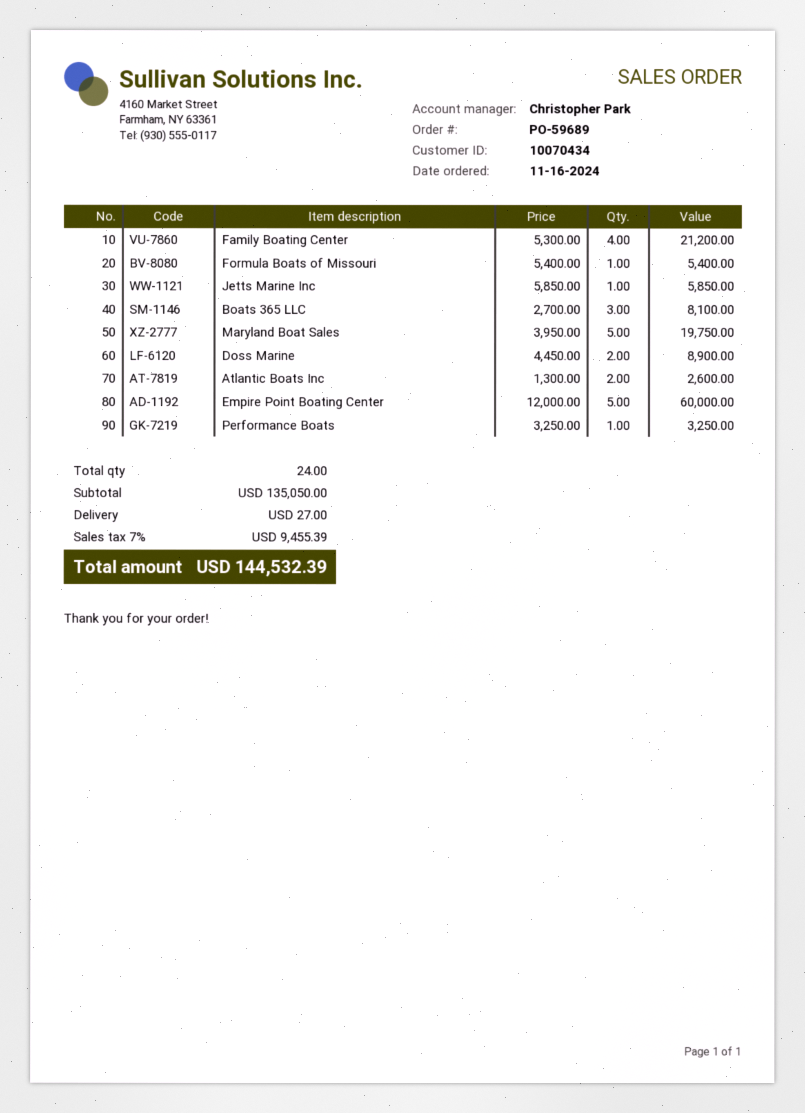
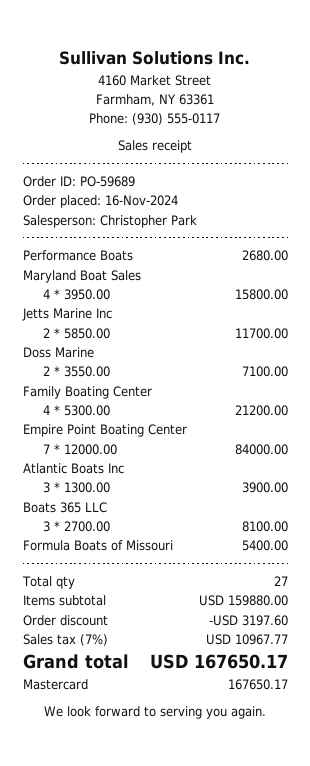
Jetts Marine Inc: 1 x 5850.00 = 5850.00 -> 2 x 5850.00 = 11700.00
Maryland Boat Sales: 5 x 3950.00 = 19750.00 -> 4 x 3950.00 = 15800.00
Doss Marine: 2 x 4450.00 = 8900.00 -> 2 x 3550.00 = 7100.00
Atlantic Boats Inc: 2 x 1300.00 = 2600.00 -> 3 x 1300.00 = 3900.00
Empire Point Boating Center: 5 x 12000.00 = 60000.00 -> 7 x 12000.00 = 84000.00
Performance Boats: 1 x 3250.00 = 3250.00 -> 1 x 2680.00 = 2680.00
total quantity: 24 -> 27
subtotal: 135050.00 -> 159880.00
discount: none -> 3197.60
shipping: 27.00 -> none
tax: 7% = 9455.39 -> 7% = 10967.77
total: 144532.39 -> 167650.17

